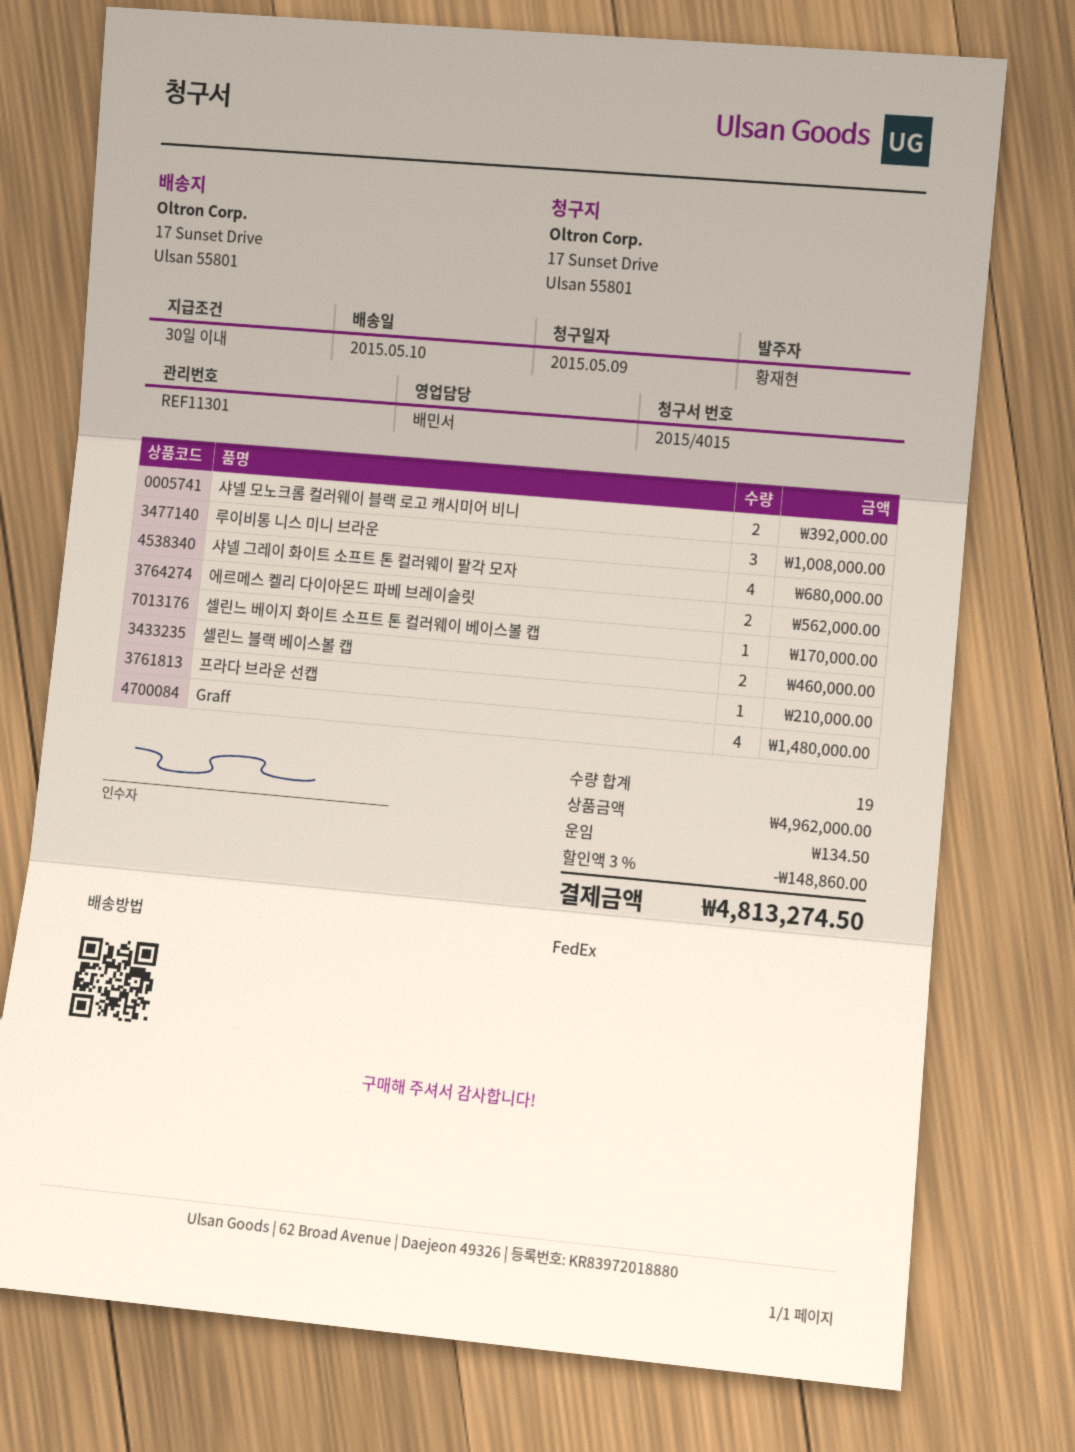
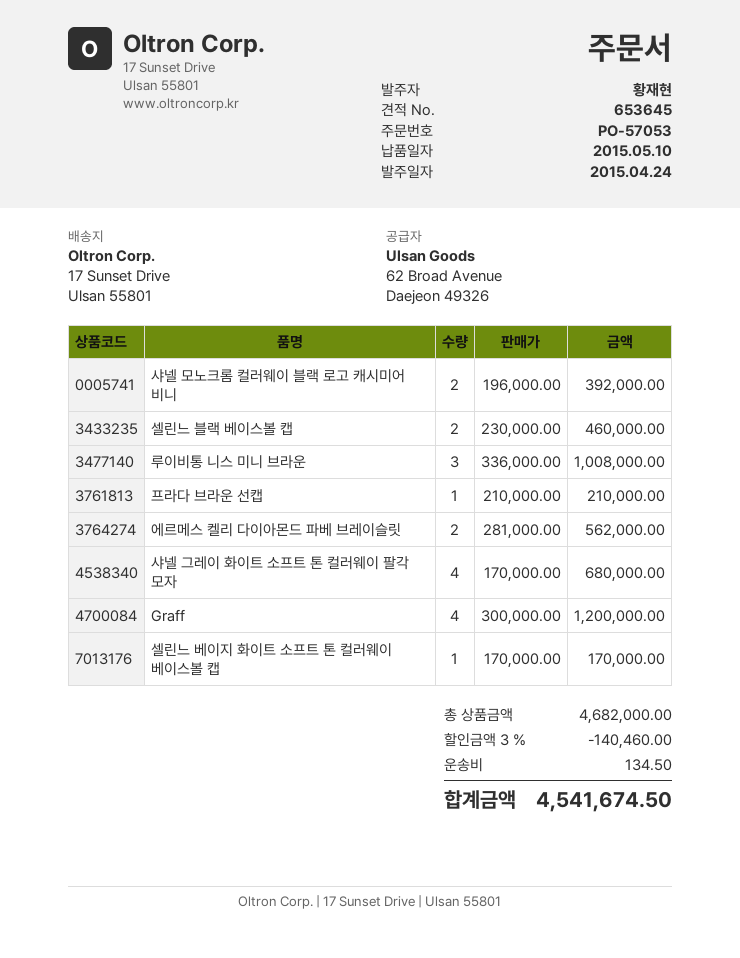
Graff: 4 for 1480000.00 -> 4 for 1200000.00
subtotal: 4962000.00 -> 4682000.00
discount: 3% = 148860.00 -> 3% = 140460.00
total: 4813274.50 -> 4541674.50

